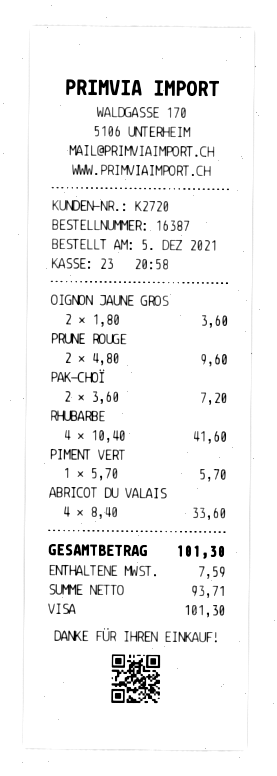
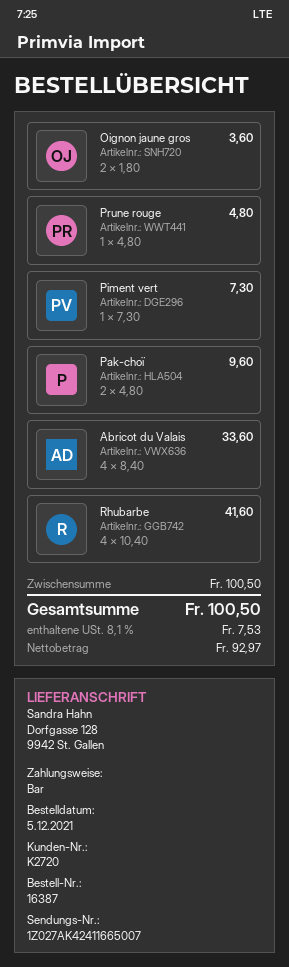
payment method: Visa -> cash
PRUNE ROUGE: 2 x 4.80 = 9.60 -> 1 x 4.80 = 4.80
PAK-CHOÏ: 2 x 3.60 = 7.20 -> 2 x 4.80 = 9.60
PIMENT VERT: 1 x 5.70 = 5.70 -> 1 x 7.30 = 7.30
net: 93.71 -> 92.97
tax: 7.59 -> 7.53
total: 101.30 -> 100.50

